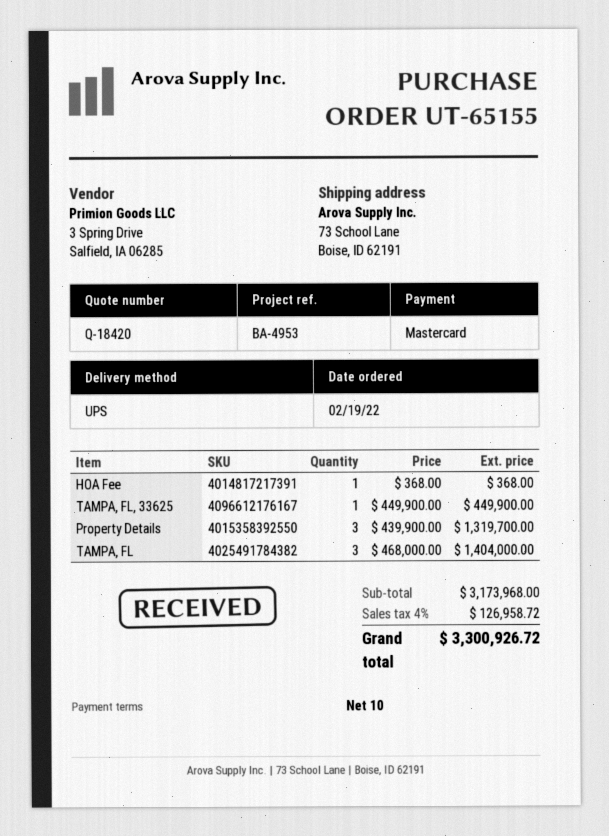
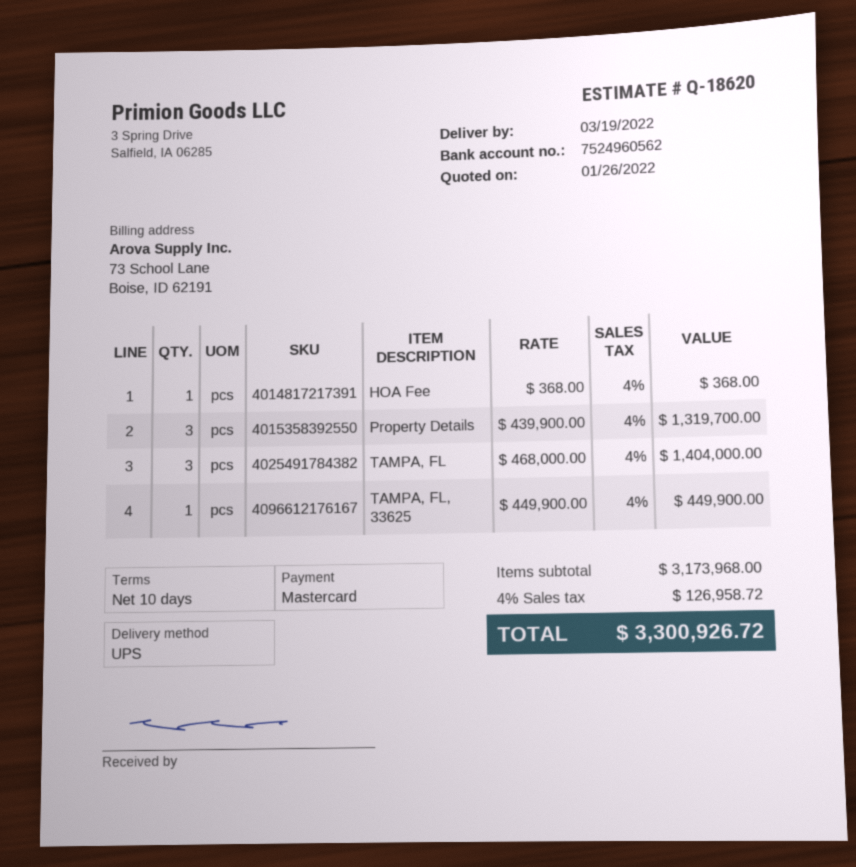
quote number: Q-18420 -> Q-18620

